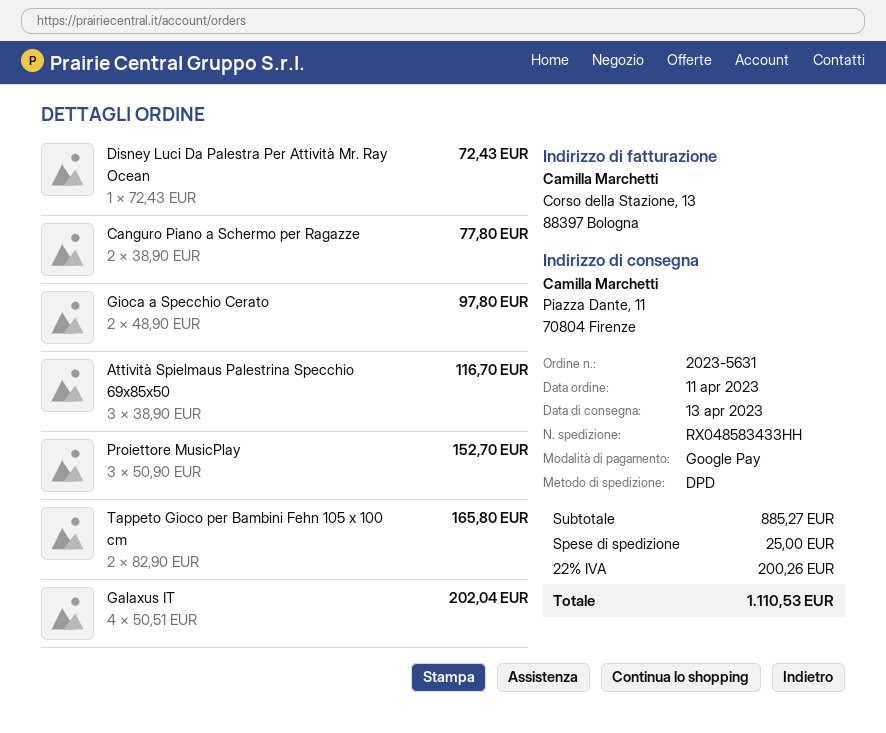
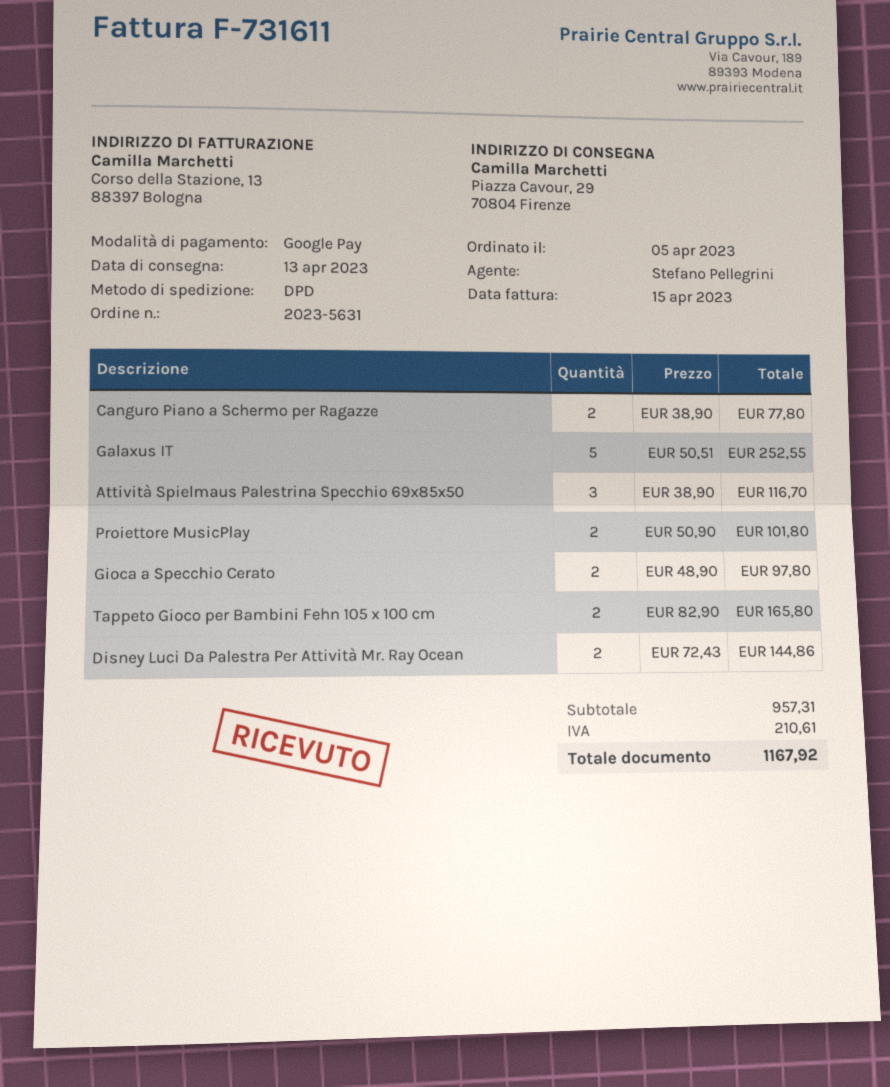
order date: 2023-04-11 -> 2023-04-05
ship to: Piazza Dante, 11, 70804 Firenze -> Piazza Cavour, 29, 70804 Firenze
Disney Luci Da Palestra Per Attività Mr. Ray Ocean: 1 x 72.43 = 72.43 -> 2 x 72.43 = 144.86
Proiettore MusicPlay: 3 x 50.90 = 152.70 -> 2 x 50.90 = 101.80
Galaxus IT: 4 x 50.51 = 202.04 -> 5 x 50.51 = 252.55
subtotal: 885.27 -> 957.31
shipping: 25.00 -> none
tax: 200.26 -> 210.61
total: 1110.53 -> 1167.92

